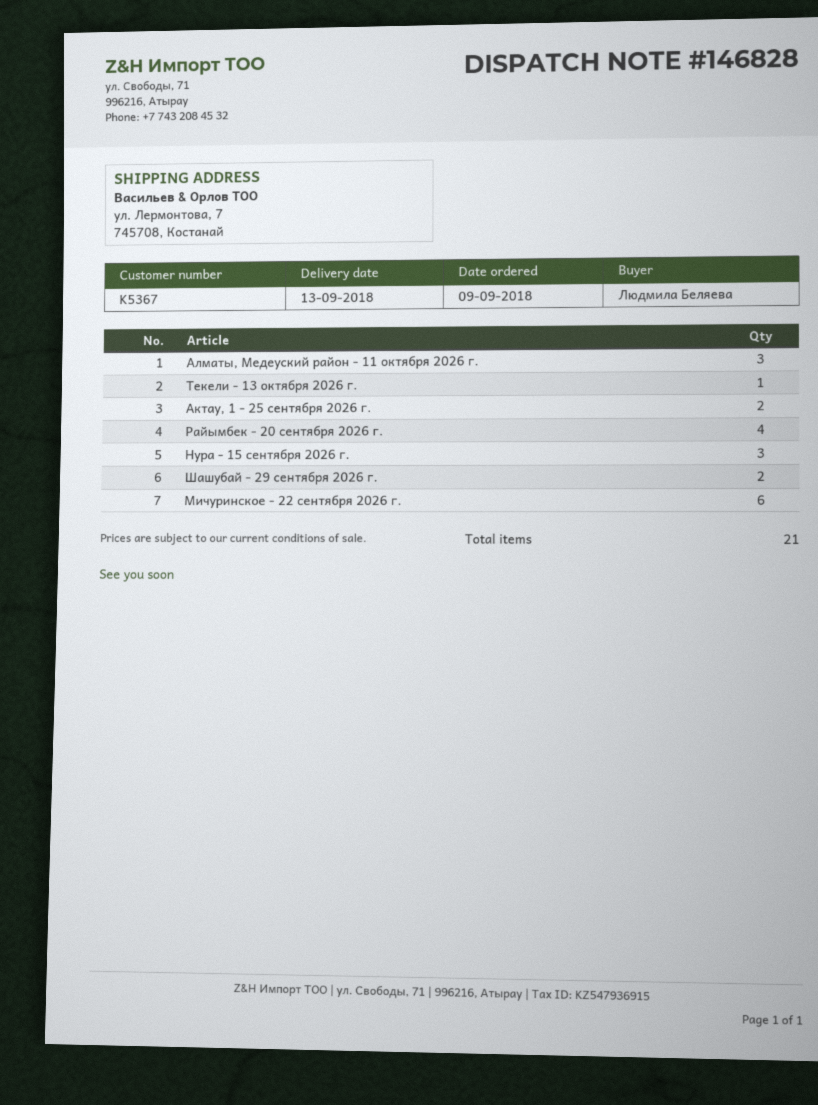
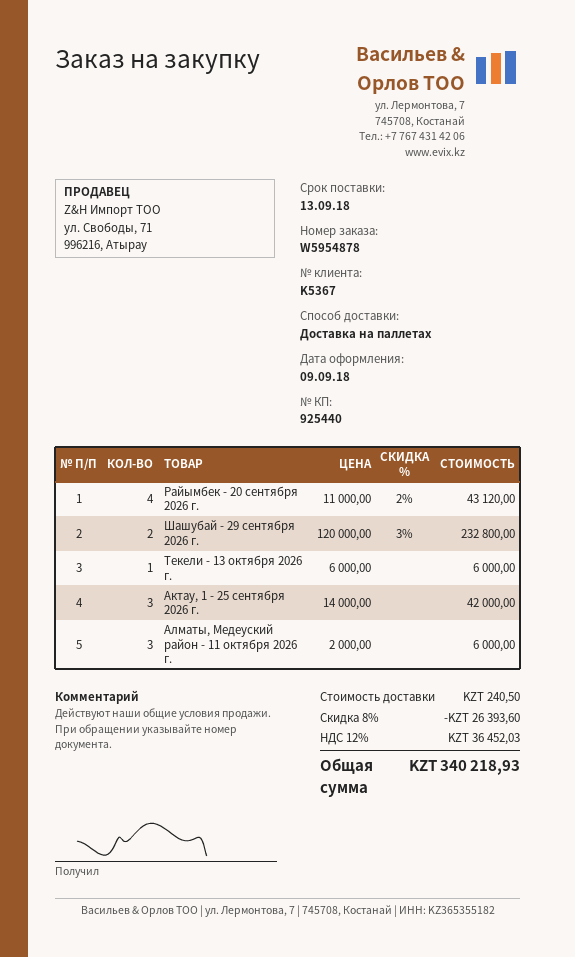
Актау, 1 - 25 сентября 2026 г.: 2 -> 3
Нура - 15 сентября 2026 г.: 3 -> none
Мичуринское - 22 сентября 2026 г.: 6 -> none

